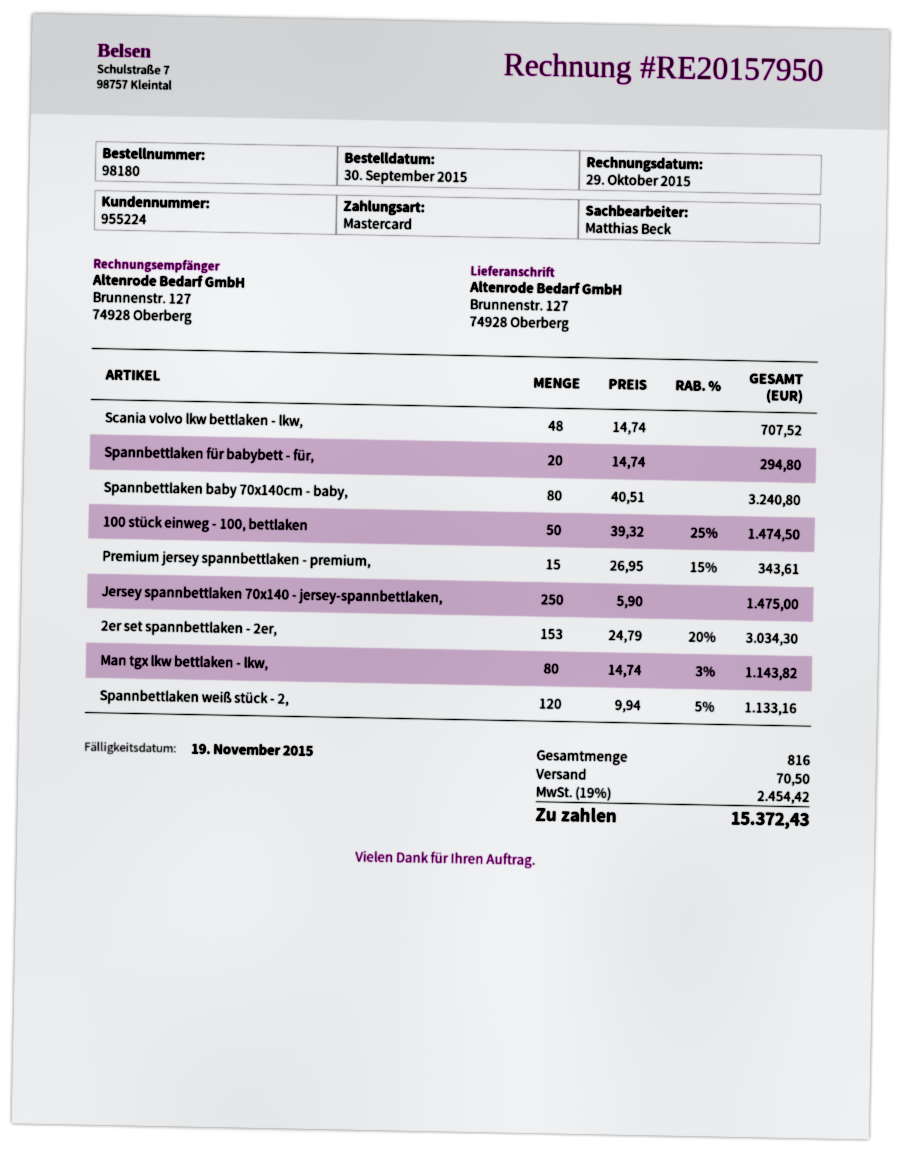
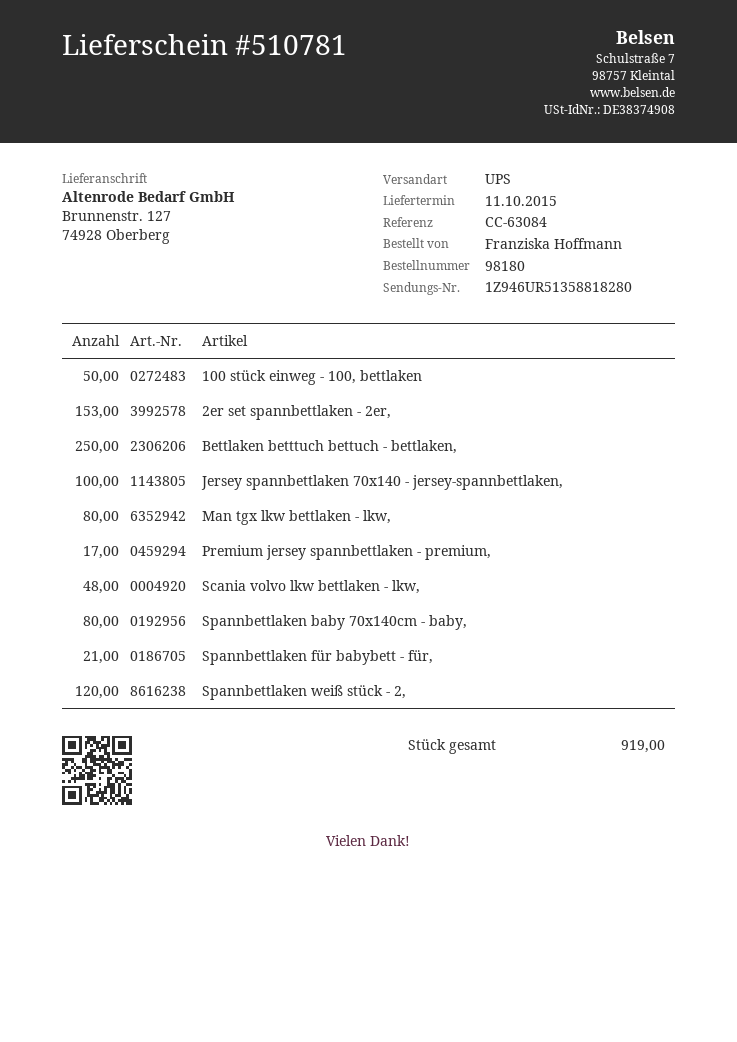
Spannbettlaken für babybett - für,: 20 -> 21
Premium jersey spannbettlaken - premium,: 15 -> 17
Jersey spannbettlaken 70x140 - jersey-spannbettlaken,: 250 -> 100
Bettlaken betttuch bettuch - bettlaken,: none -> 250
total quantity: 816 -> 919

